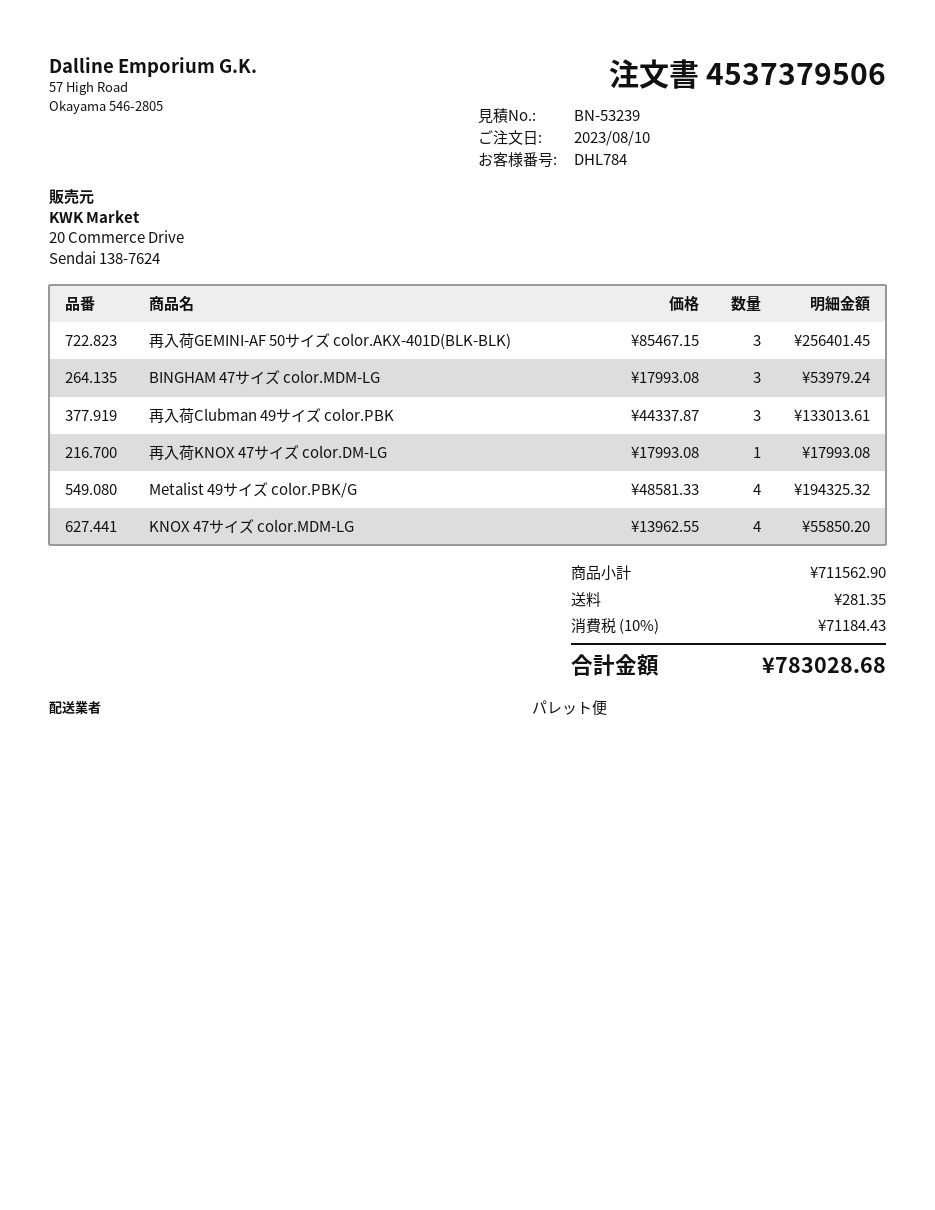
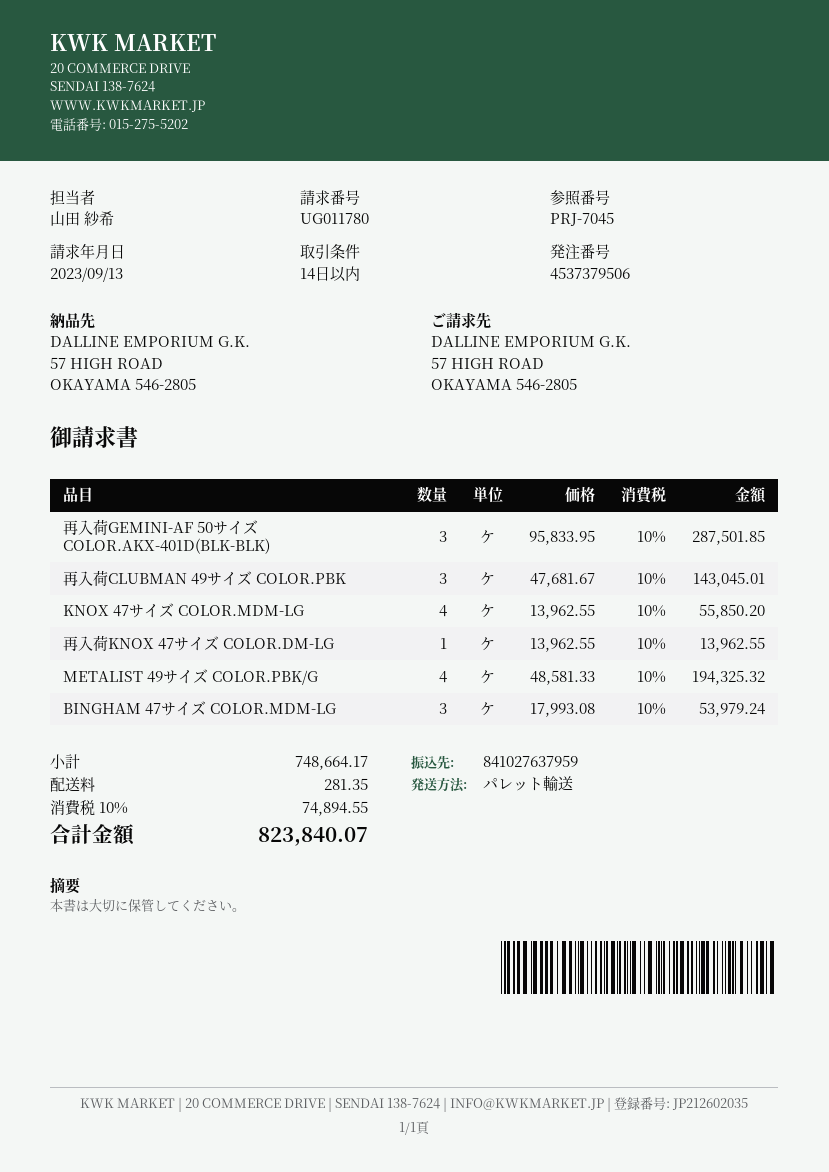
再入荷GEMINI-AF 50サイズ color.AKX-401D(BLK-BLK): 3 x 85467.15 = 256401.45 -> 3 x 95833.95 = 287501.85
再入荷Clubman 49サイズ color.PBK: 3 x 44337.87 = 133013.61 -> 3 x 47681.67 = 143045.01
再入荷KNOX 47サイズ color.DM-LG: 1 x 17993.08 = 17993.08 -> 1 x 13962.55 = 13962.55
subtotal: 711562.90 -> 748664.17
tax: 10% = 71184.43 -> 10% = 74894.55
total: 783028.68 -> 823840.07

